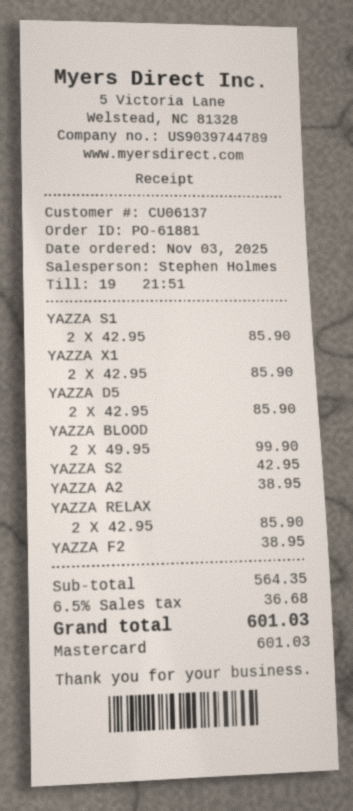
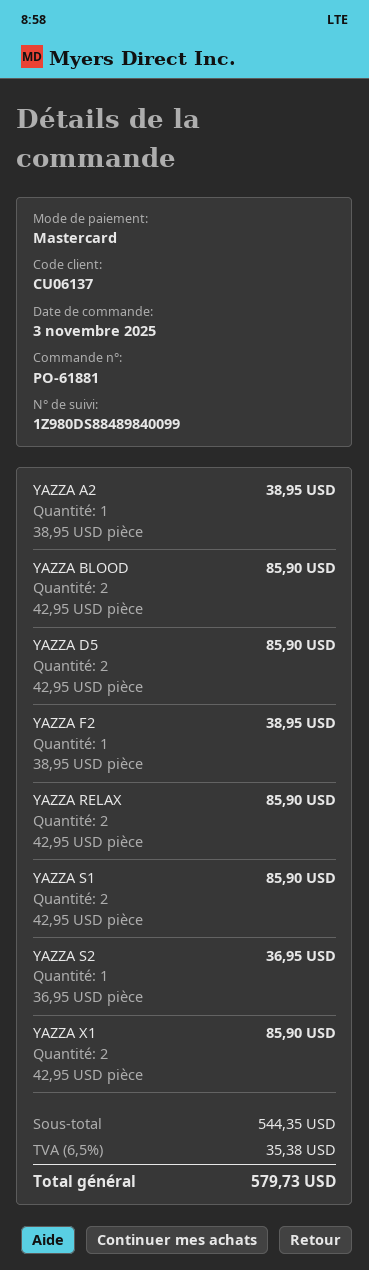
YAZZA BLOOD: 2 x 49.95 = 99.90 -> 2 x 42.95 = 85.90
YAZZA S2: 1 x 42.95 = 42.95 -> 1 x 36.95 = 36.95
subtotal: 564.35 -> 544.35
tax: 6.5% = 36.68 -> 6.5% = 35.38
total: 601.03 -> 579.73

